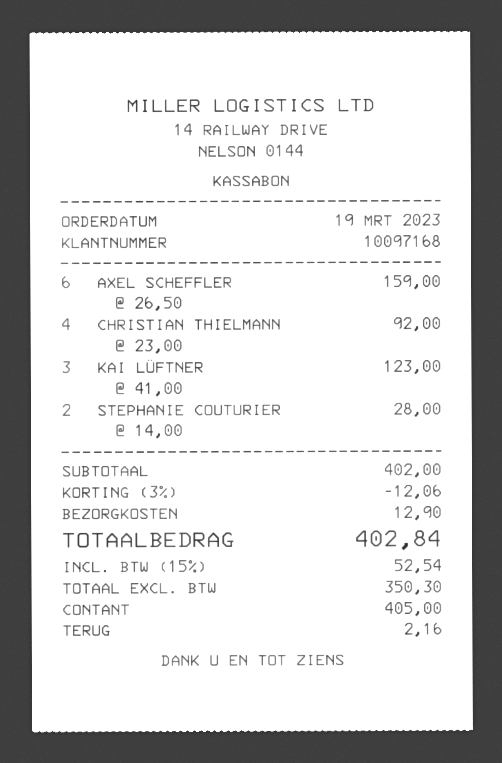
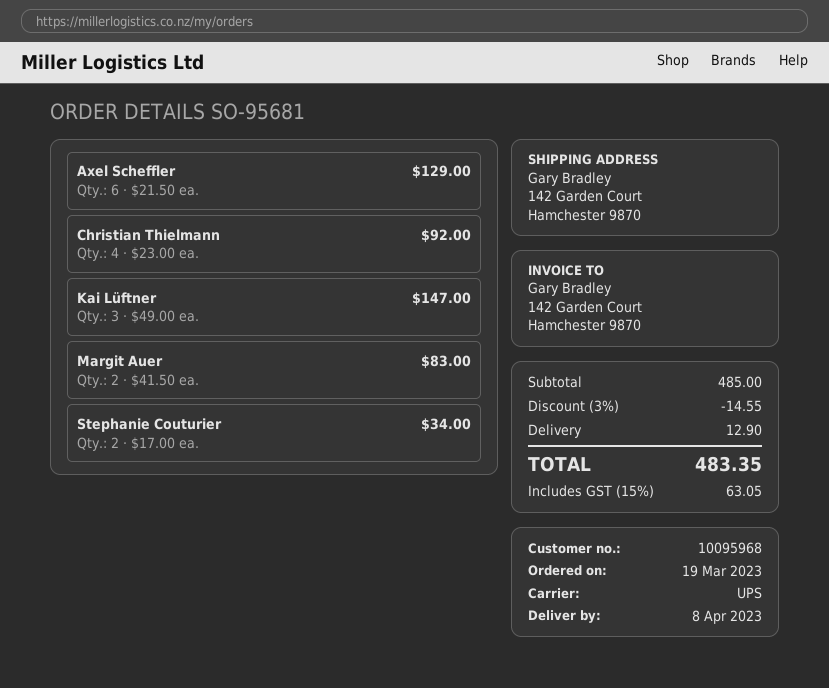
customer number: 10097168 -> 10095968
AXEL SCHEFFLER: 6 x 26.50 = 159.00 -> 6 x 21.50 = 129.00
KAI LÜFTNER: 3 x 41.00 = 123.00 -> 3 x 49.00 = 147.00
STEPHANIE COUTURIER: 2 x 14.00 = 28.00 -> 2 x 17.00 = 34.00
Margit Auer: none -> 2 x 41.50 = 83.00
subtotal: 402.00 -> 485.00
discount: 3% = 12.06 -> 3% = 14.55
tax: 15% = 52.54 -> 15% = 63.05
total: 402.84 -> 483.35

